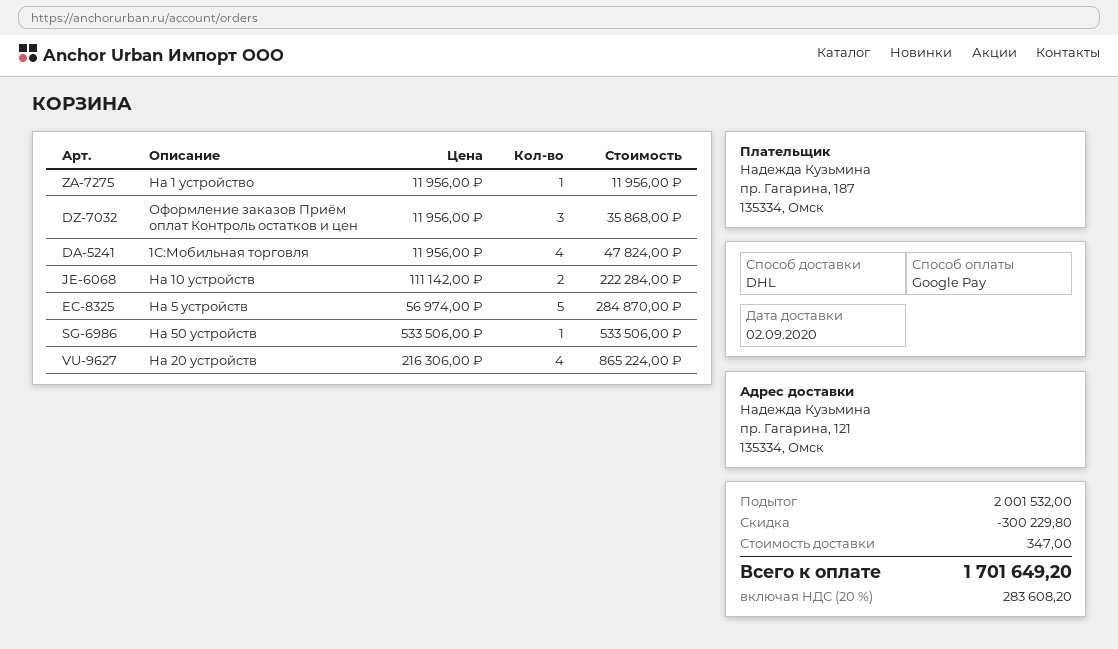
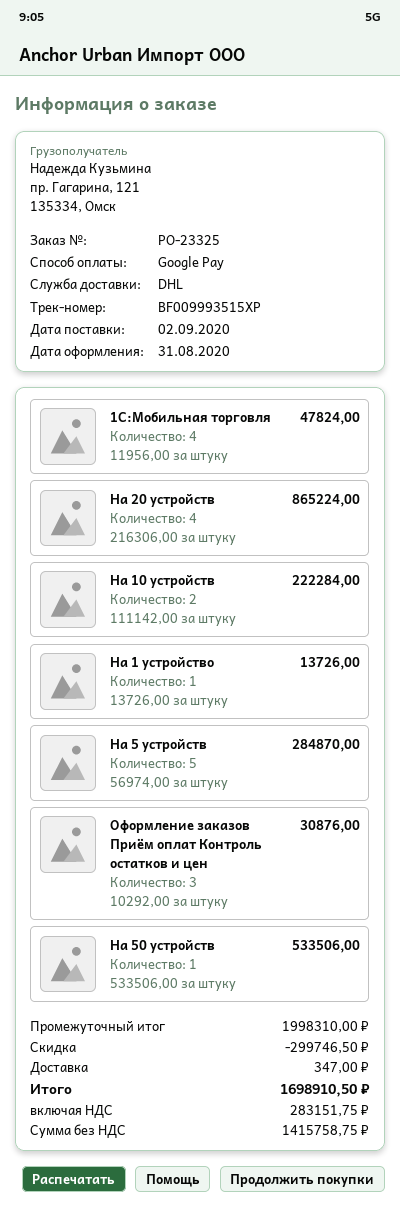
На 1 устройство: 1 x 11956.00 = 11956.00 -> 1 x 13726.00 = 13726.00
Оформление заказов Приём оплат Контроль остатков и цен: 3 x 11956.00 = 35868.00 -> 3 x 10292.00 = 30876.00
subtotal: 2001532.00 -> 1998310.00
discount: 300229.80 -> 299746.50
tax: 283608.20 -> 283151.75
total: 1701649.20 -> 1698910.50

